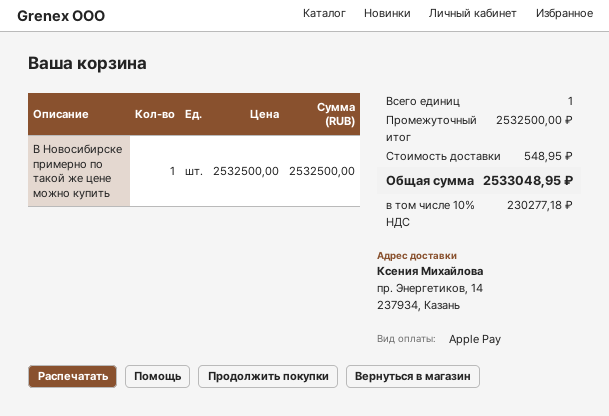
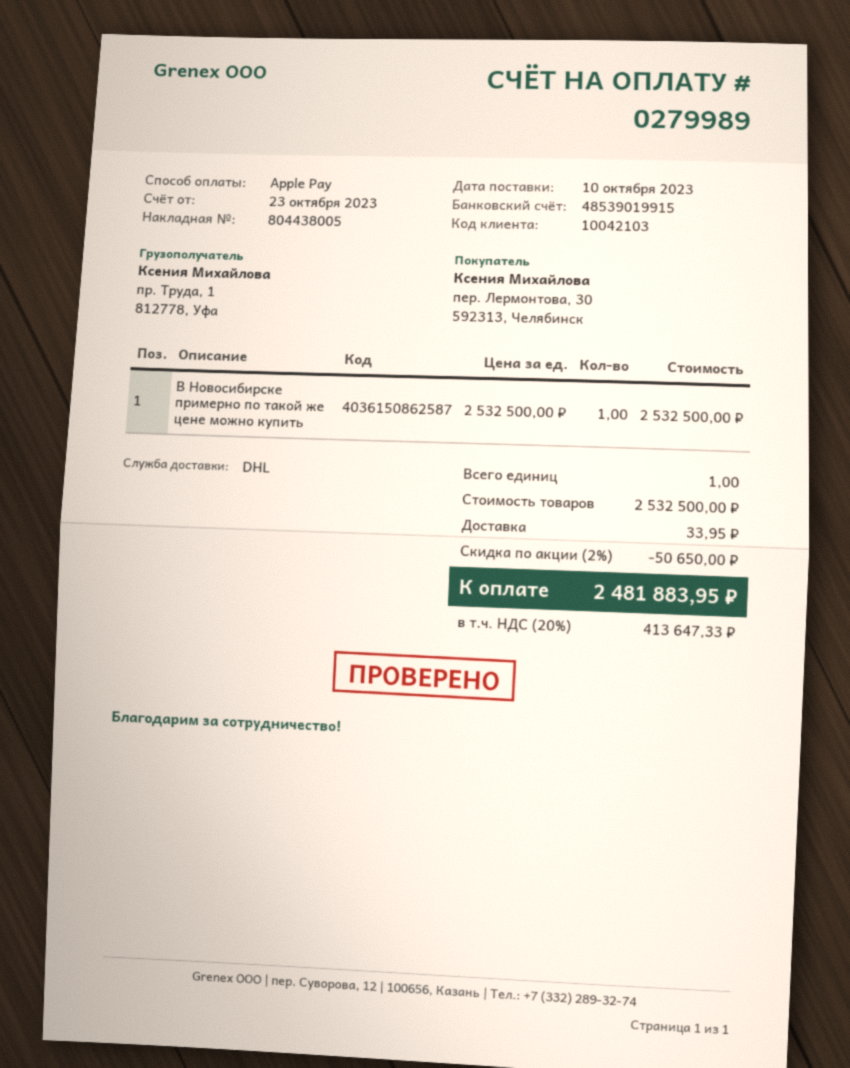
ship to: пр. Энергетиков, 14, 237934, Казань -> пр. Труда, 1, 812778, Уфа
discount: none -> 2% = 50650.00
shipping: 548.95 -> 33.95
tax: 10% = 230277.18 -> 20% = 413647.33
total: 2533048.95 -> 2481883.95

